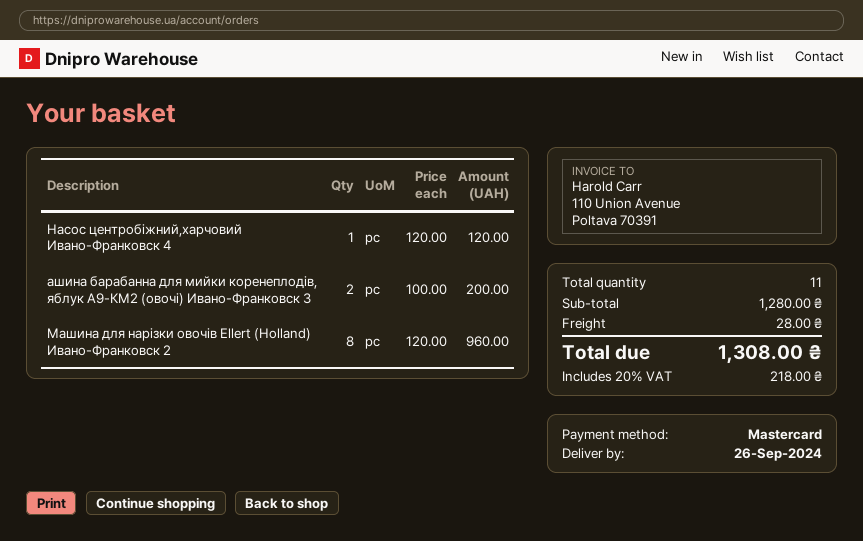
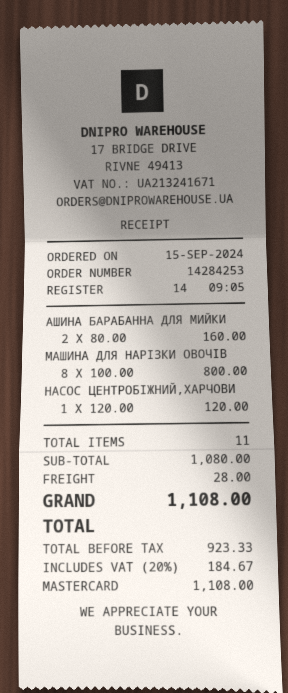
ашина барабанна для мийки коренеплодів, яблук А9-КМ2 (овочі) Ивано-Франковск 3: 2 x 100.00 = 200.00 -> 2 x 80.00 = 160.00
Машина для нарізки овочів Ellert (Holland) Ивано-Франковск 2: 8 x 120.00 = 960.00 -> 8 x 100.00 = 800.00
subtotal: 1280.00 -> 1080.00
tax: 20% = 218.00 -> 20% = 184.67
total: 1308.00 -> 1108.00

